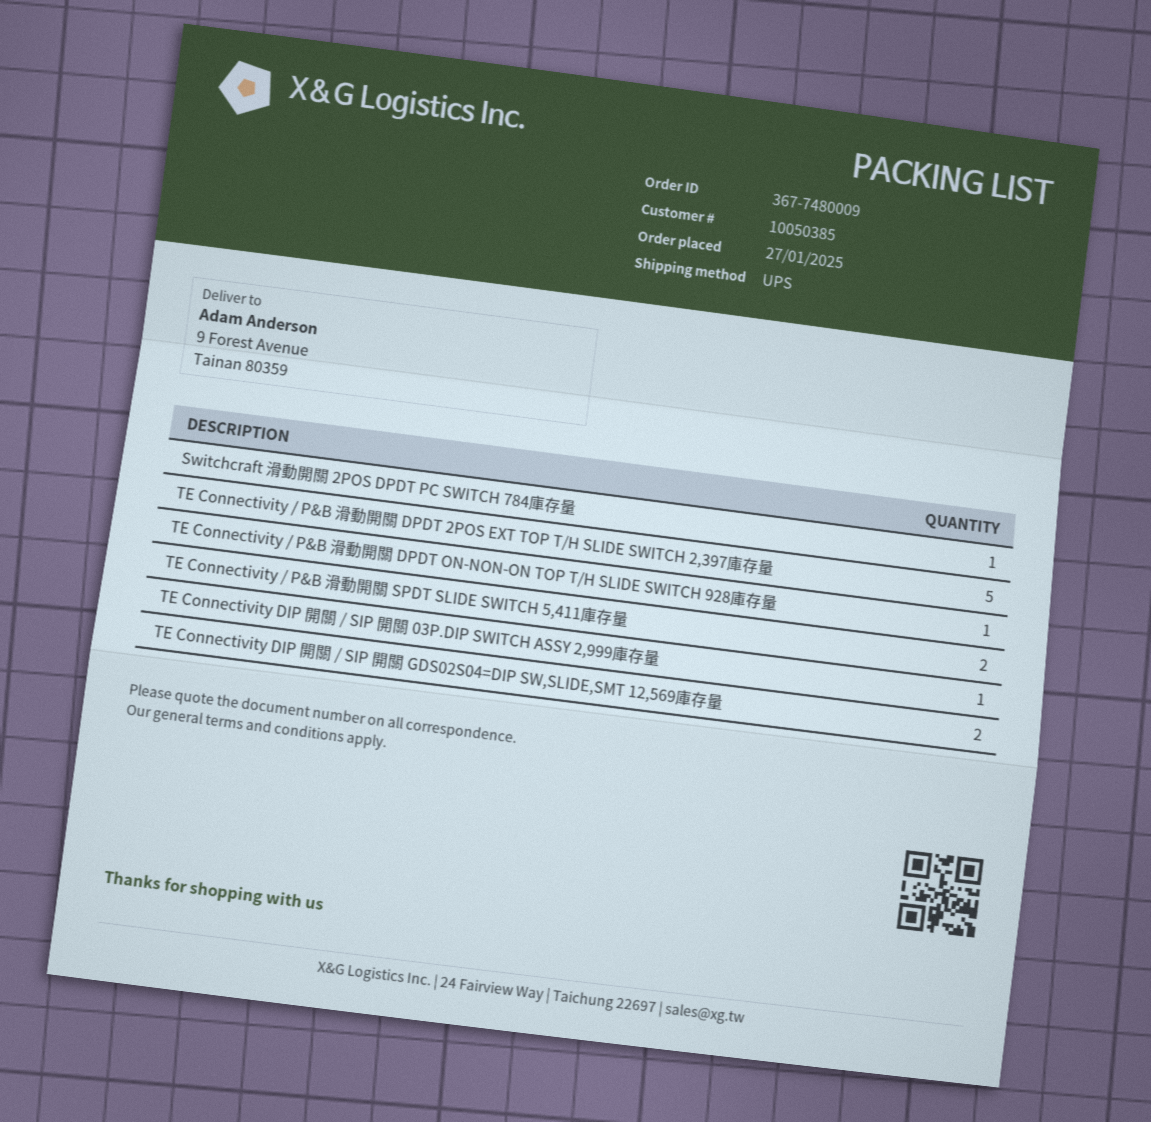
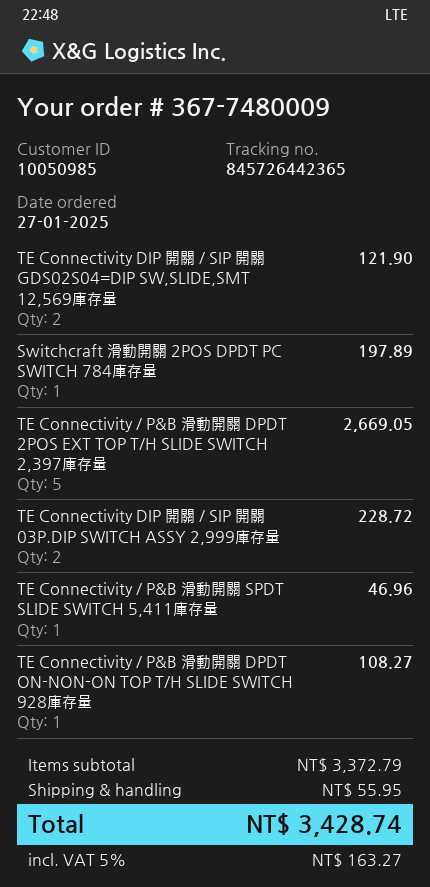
customer number: 10050385 -> 10050985
TE Connectivity / P&B 滑動開關 SPDT SLIDE SWITCH 5,411庫存量: 2 -> 1
TE Connectivity DIP 開關 / SIP 開關 03P.DIP SWITCH ASSY 2,999庫存量: 1 -> 2

